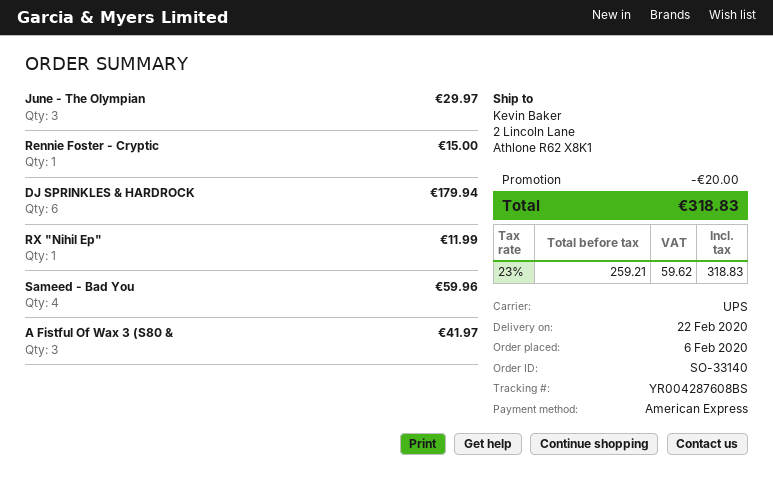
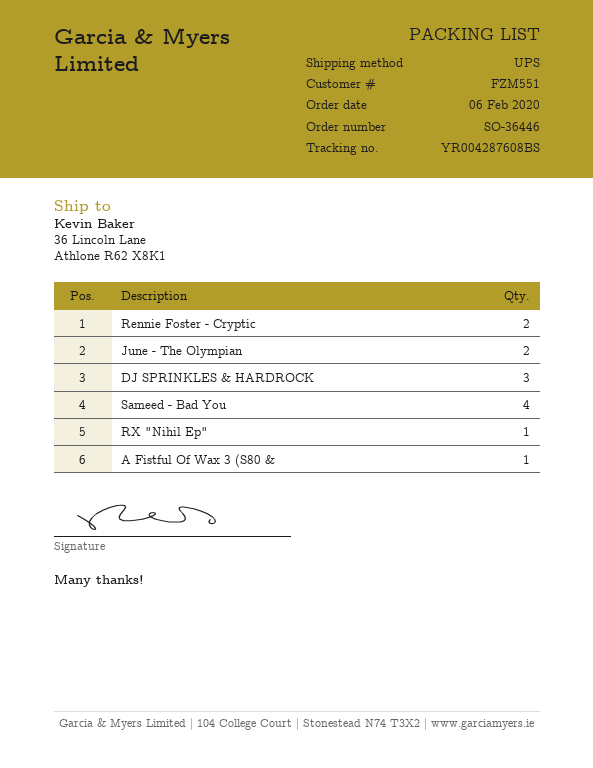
order number: SO-33140 -> SO-36446
ship to: 2 Lincoln Lane, Athlone R62 X8K1 -> 36 Lincoln Lane, Athlone R62 X8K1
June - The Olympian: 3 -> 2
Rennie Foster - Cryptic: 1 -> 2
DJ SPRINKLES & HARDROCK: 6 -> 3
A Fistful Of Wax 3 (S80 &: 3 -> 1

